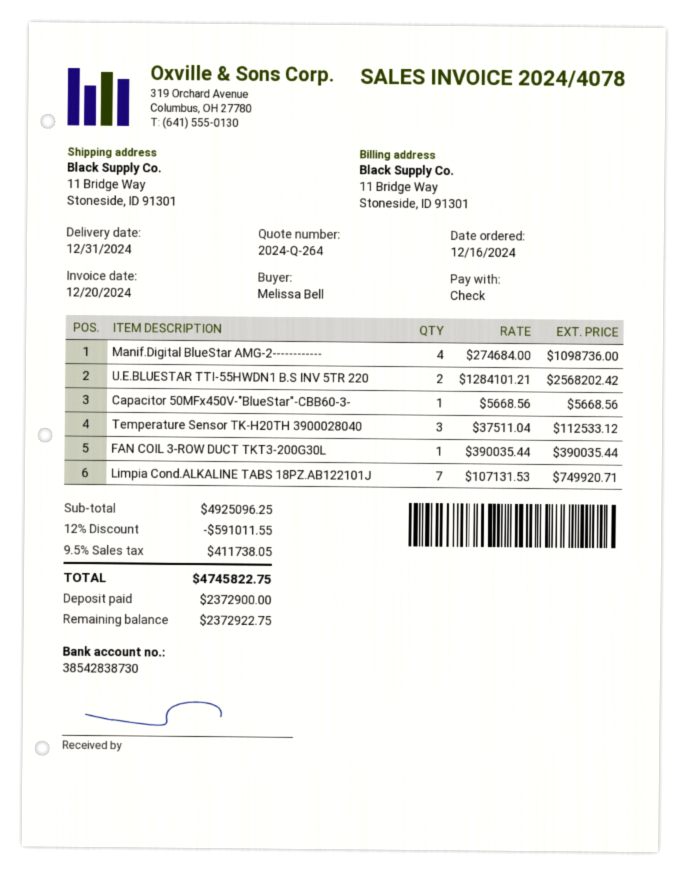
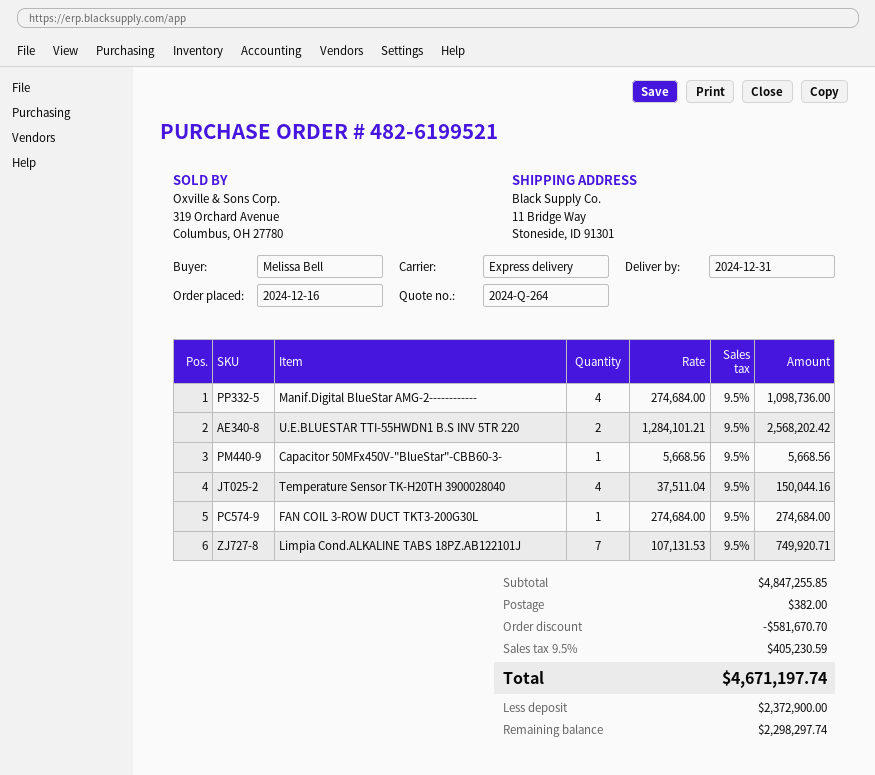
Temperature Sensor TK-H20TH 3900028040: 3 x 37511.04 = 112533.12 -> 4 x 37511.04 = 150044.16
FAN COIL 3-ROW DUCT TKT3-200G30L: 1 x 390035.44 = 390035.44 -> 1 x 274684.00 = 274684.00
subtotal: 4925096.25 -> 4847255.85
discount: 591011.55 -> 581670.70
shipping: none -> 382.00
tax: 9.5% = 411738.05 -> 9.5% = 405230.59
total: 4745822.75 -> 4671197.74
balance: 2372922.75 -> 2298297.74

